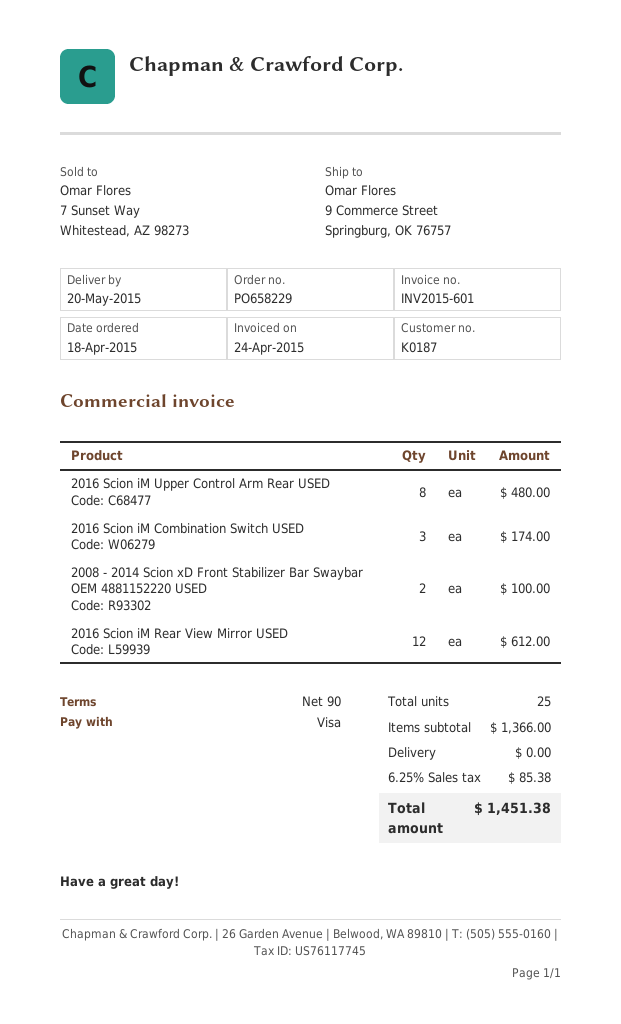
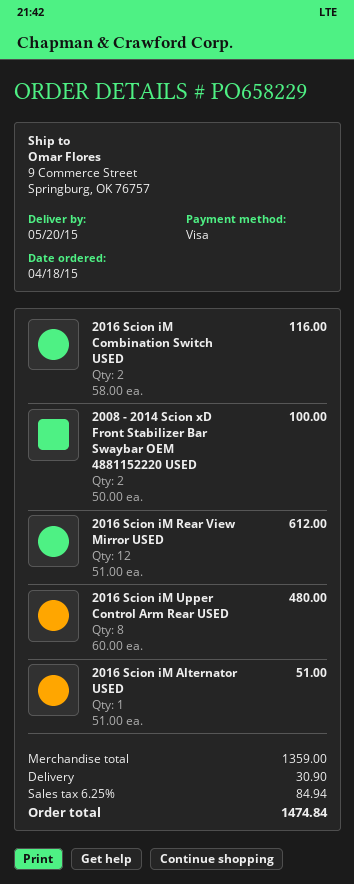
2016 Scion iM Combination Switch USED: 3 for 174.00 -> 2 for 116.00
2016 Scion iM Alternator USED: none -> 1 for 51.00
subtotal: 1366.00 -> 1359.00
shipping: 0.00 -> 30.90
tax: 6.25% = 85.38 -> 6.25% = 84.94
total: 1451.38 -> 1474.84

